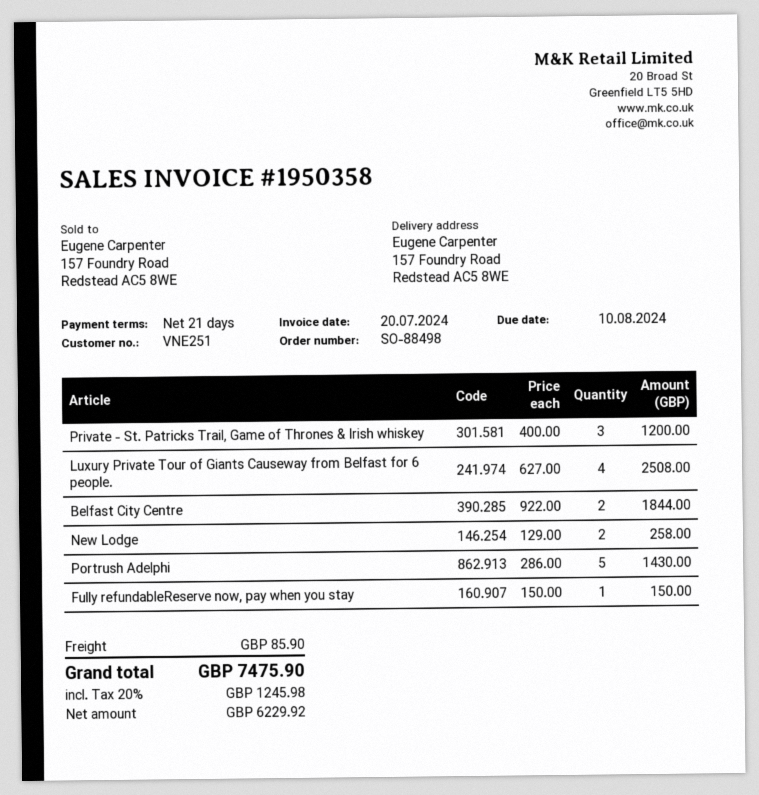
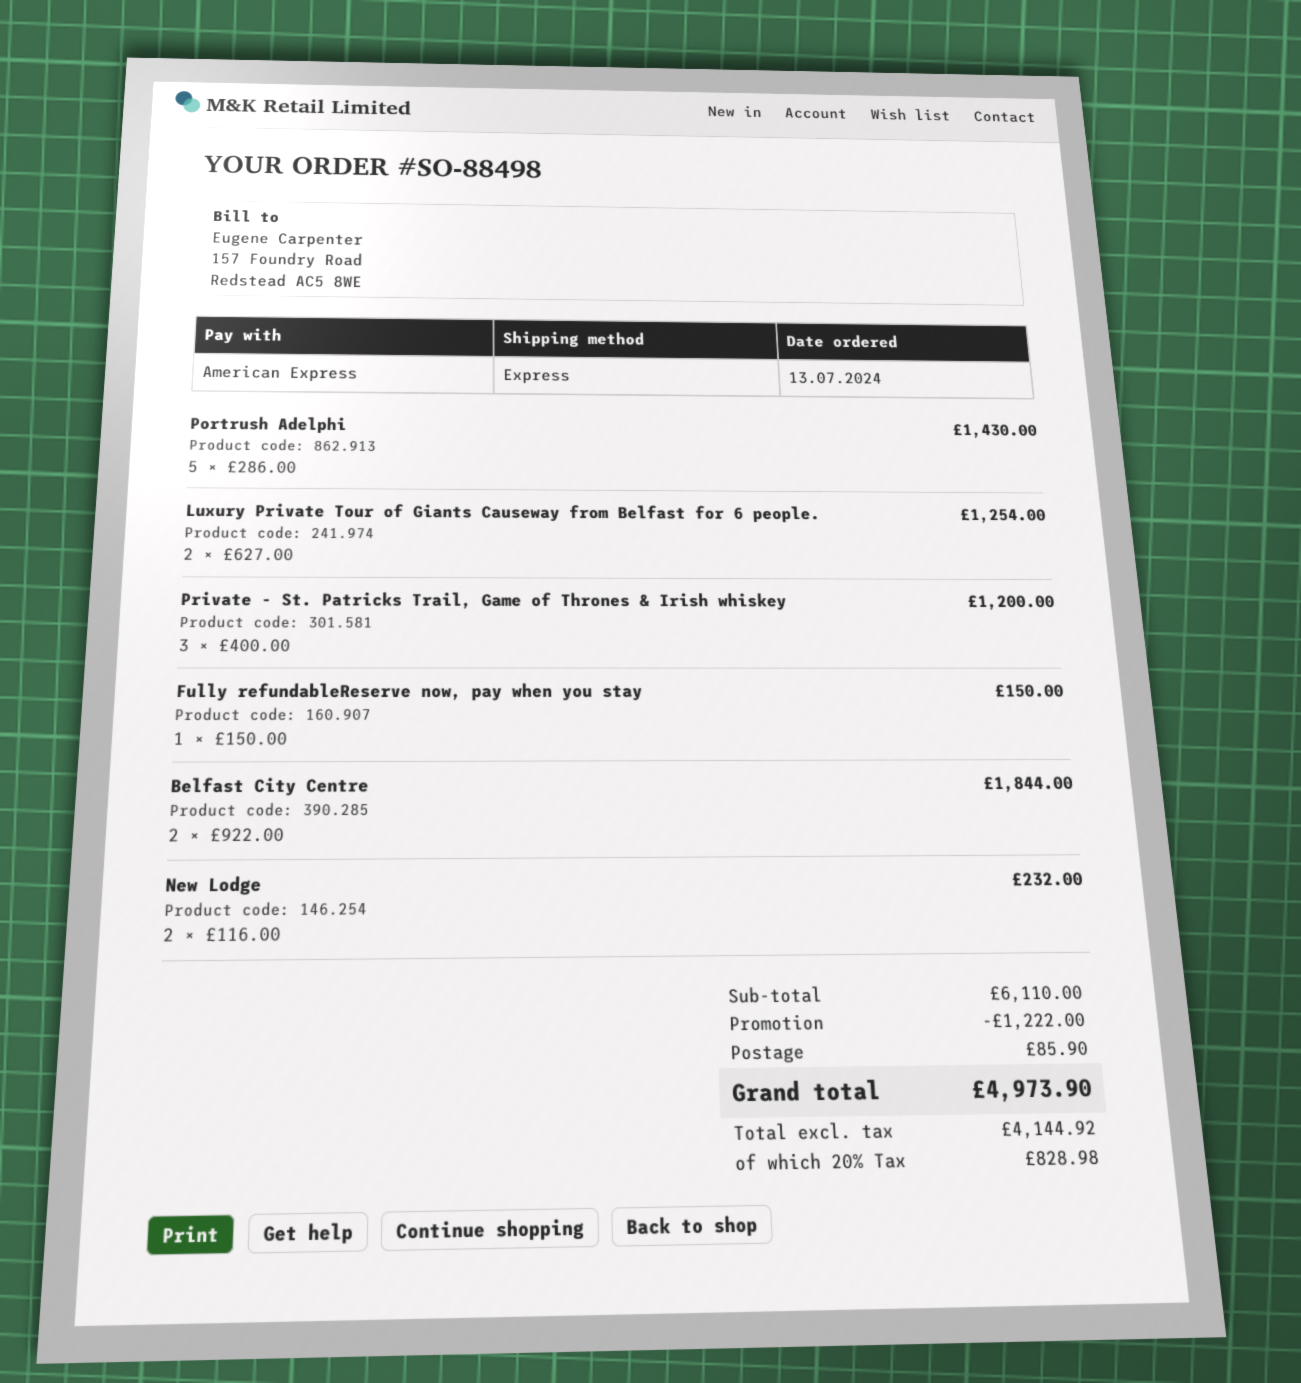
Luxury Private Tour of Giants Causeway from Belfast for 6 people.: 4 x 627.00 = 2508.00 -> 2 x 627.00 = 1254.00
New Lodge: 2 x 129.00 = 258.00 -> 2 x 116.00 = 232.00
discount: none -> 1222.00
net: 6229.92 -> 4144.92
tax: 20% = 1245.98 -> 20% = 828.98
total: 7475.90 -> 4973.90

